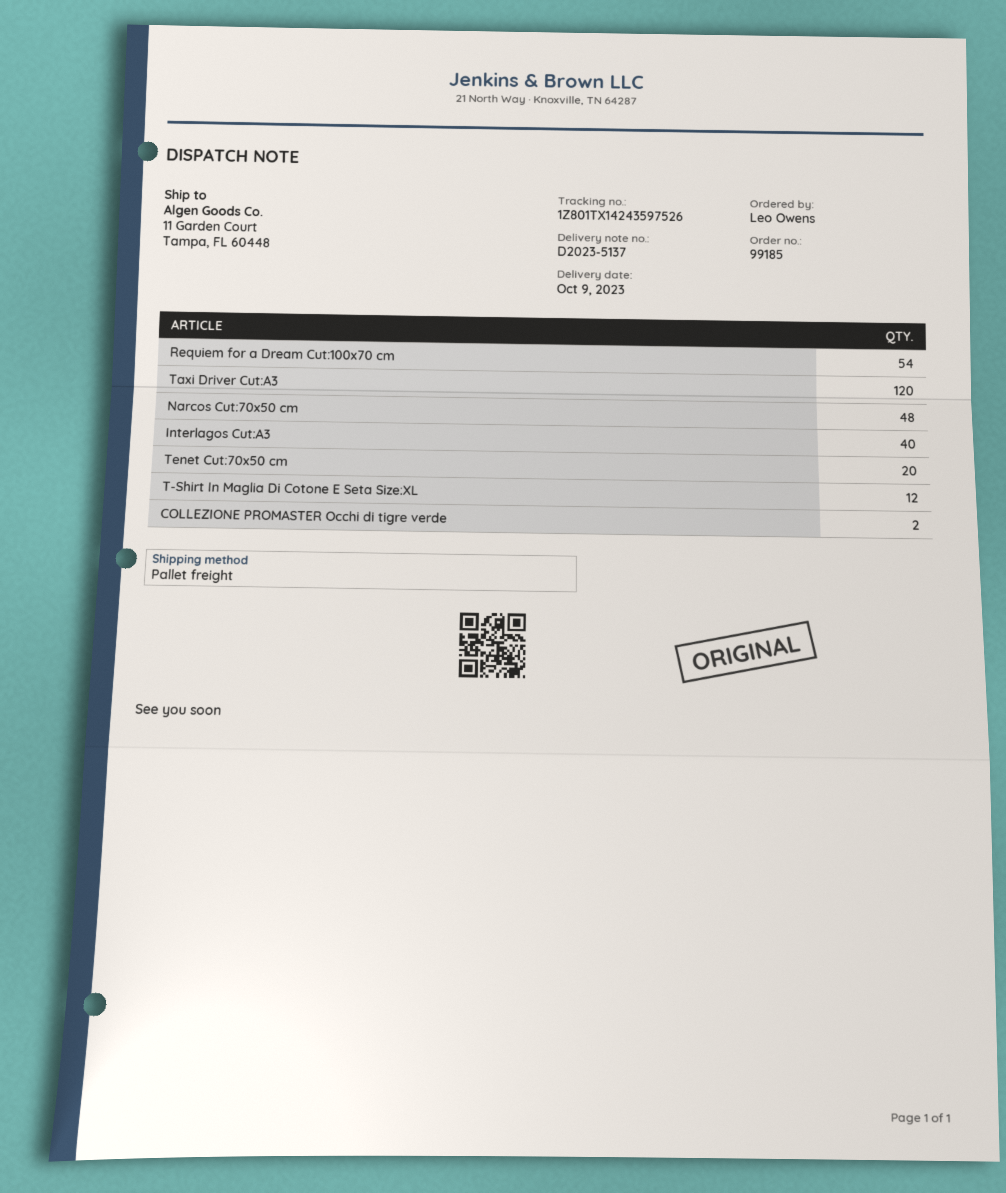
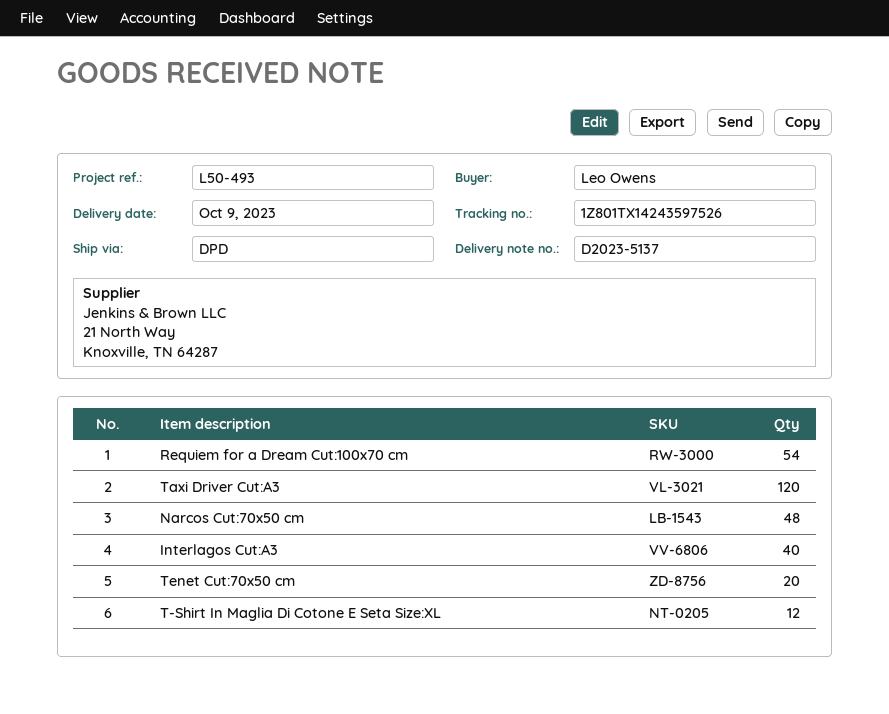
shipping method: pallet freight -> DPD
COLLEZIONE PROMASTER Occhi di tigre verde: 2 -> none

